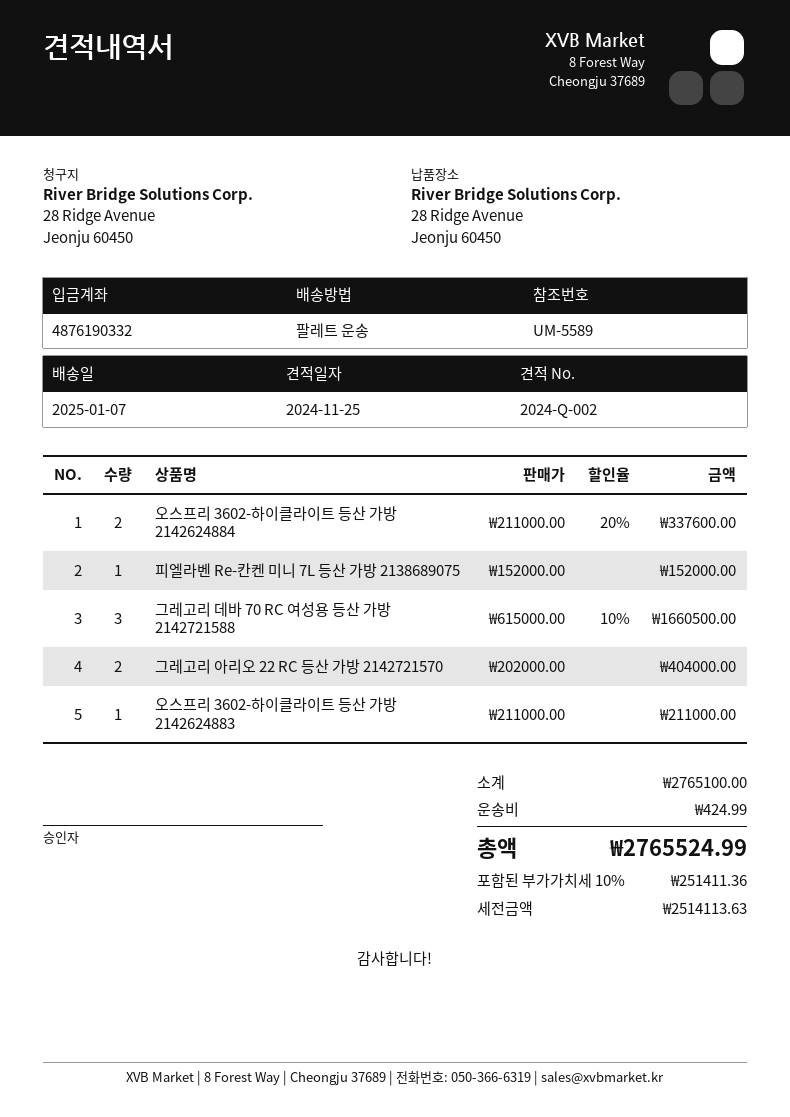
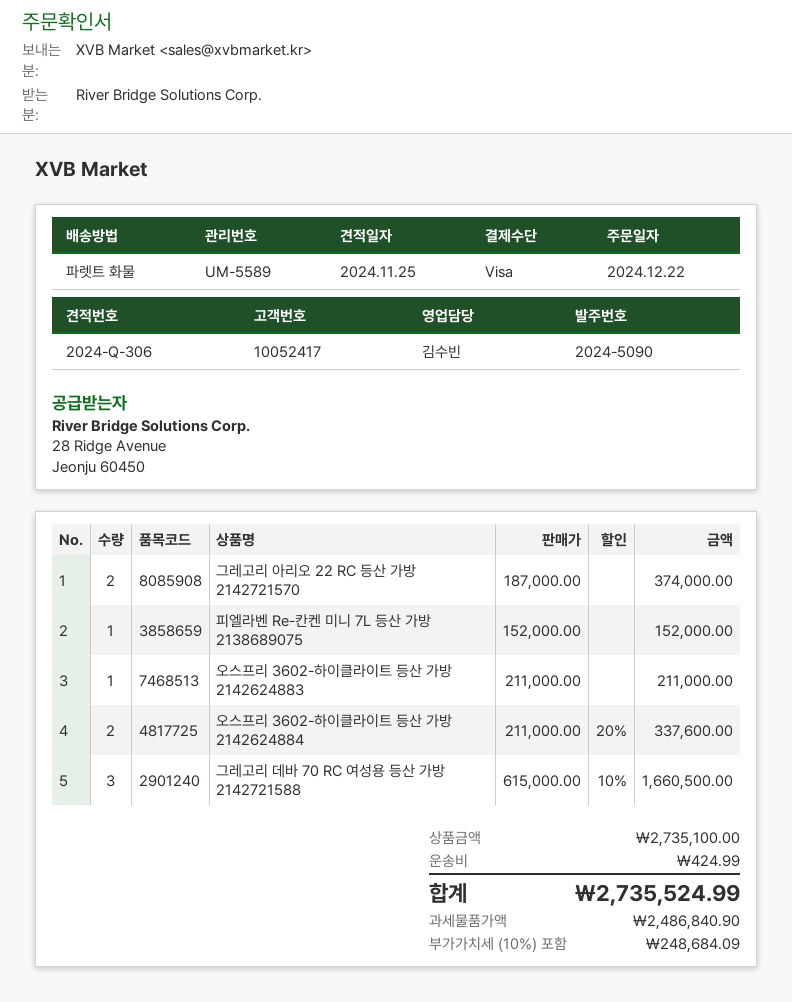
quote number: 2024-Q-002 -> 2024-Q-306
그레고리 아리오 22 RC 등산 가방 2142721570: 2 x 202000.00 = 404000.00 -> 2 x 187000.00 = 374000.00
subtotal: 2765100.00 -> 2735100.00
net: 2514113.63 -> 2486840.90
tax: 10% = 251411.36 -> 10% = 248684.09
total: 2765524.99 -> 2735524.99

